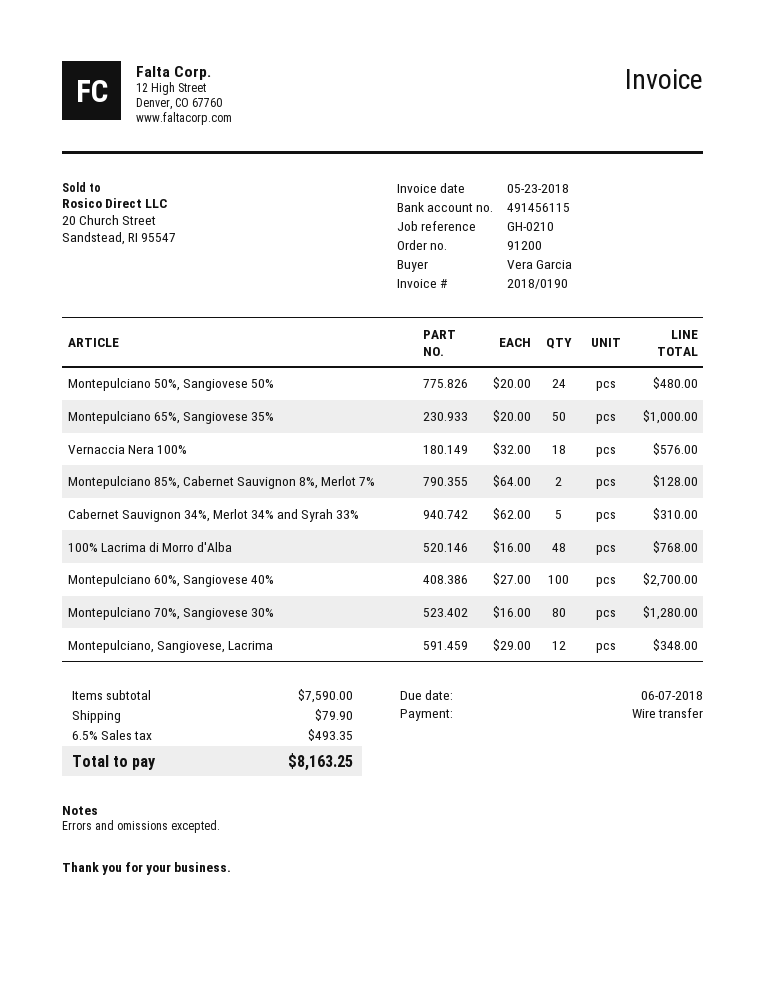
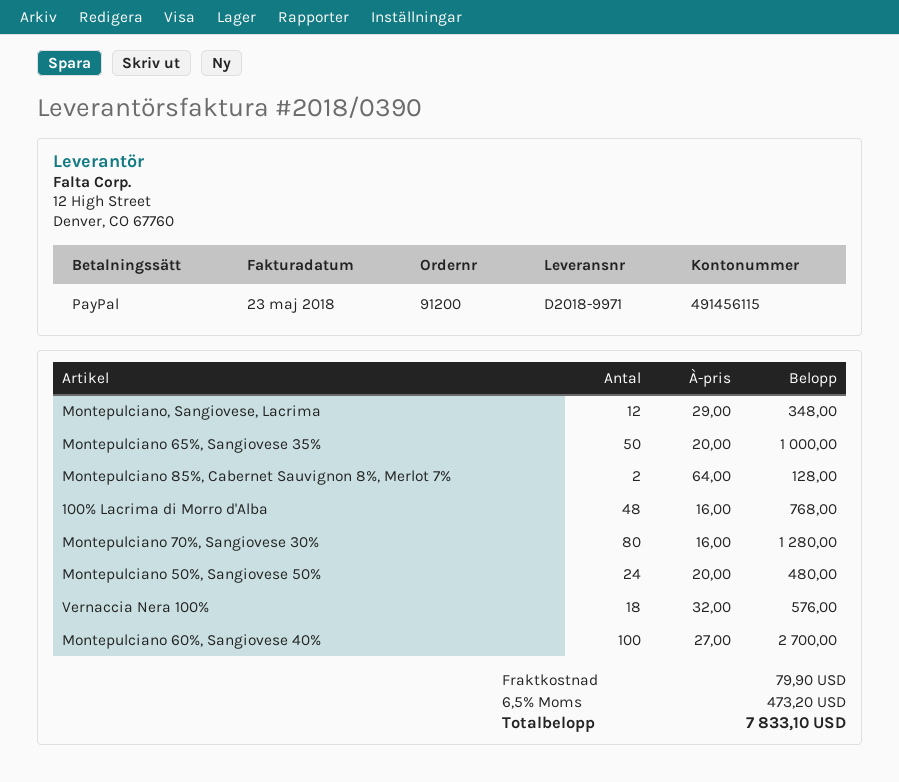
invoice number: 2018/0190 -> 2018/0390
payment method: bank transfer -> PayPal
Cabernet Sauvignon 34%, Merlot 34% and Syrah 33%: 5 x 62.00 = 310.00 -> none
tax: 6.5% = 493.35 -> 6.5% = 473.20
total: 8163.25 -> 7833.10

